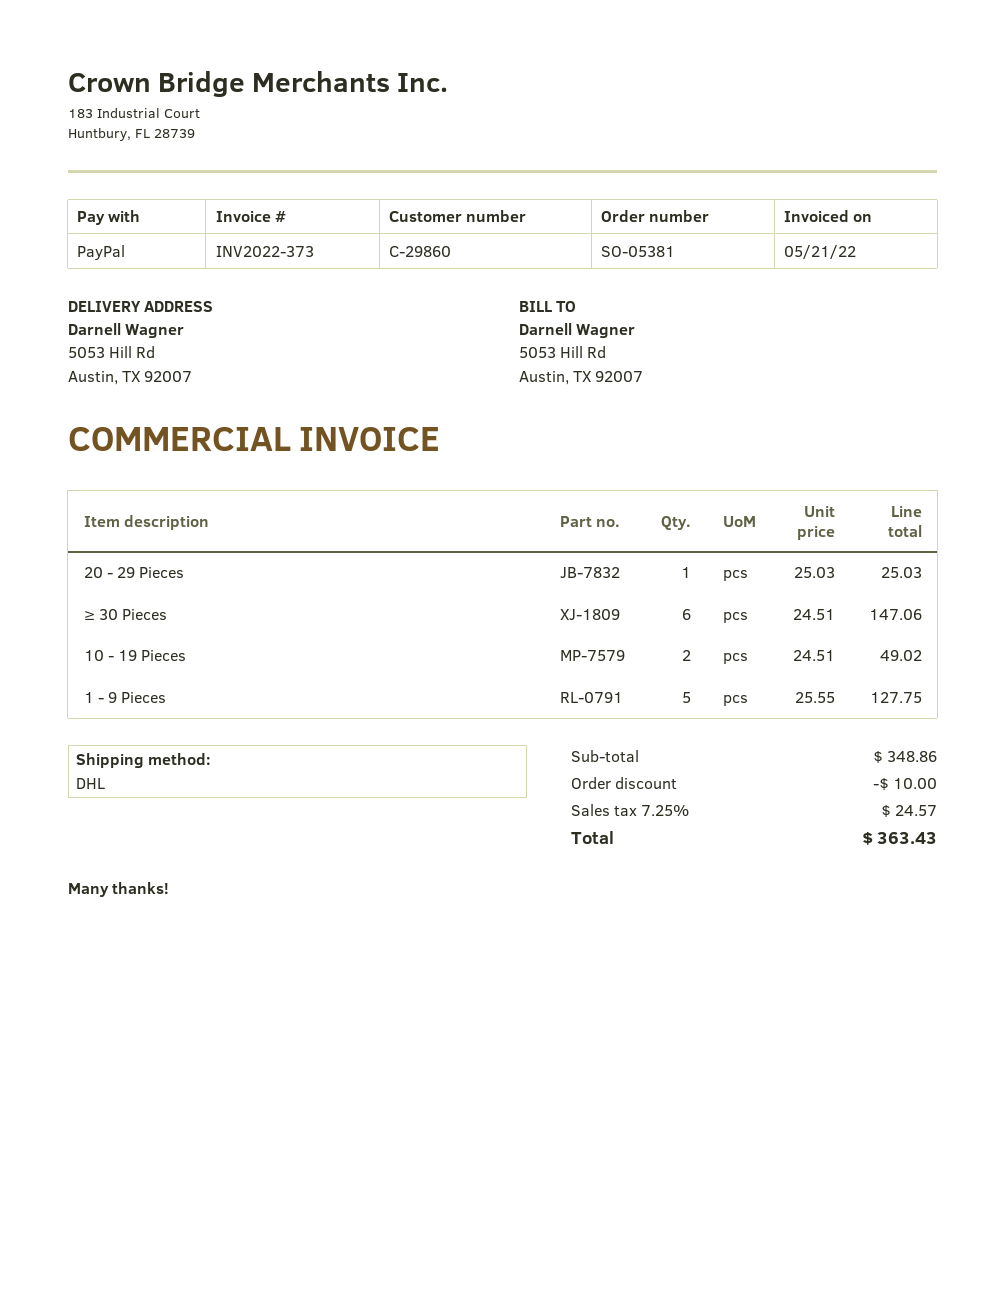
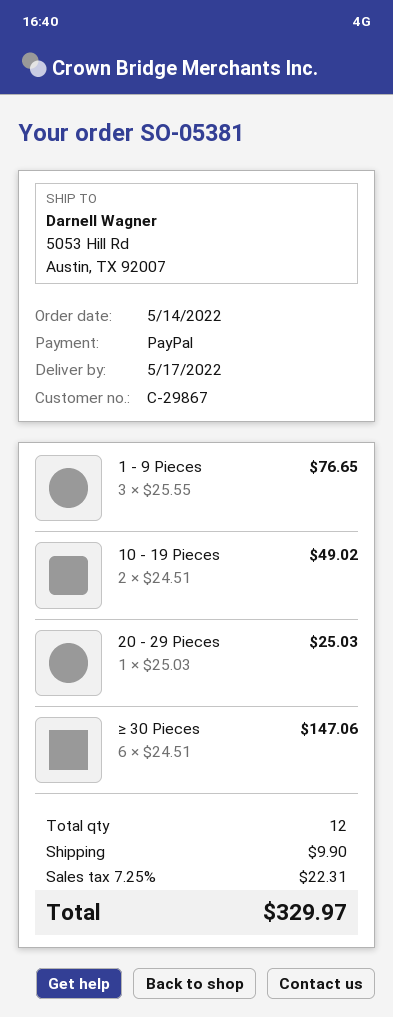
customer number: C-29860 -> C-29867
1 - 9 Pieces: 5 x 25.55 = 127.75 -> 3 x 25.55 = 76.65
discount: 10.00 -> none
shipping: none -> 9.90
tax: 7.25% = 24.57 -> 7.25% = 22.31
total: 363.43 -> 329.97

